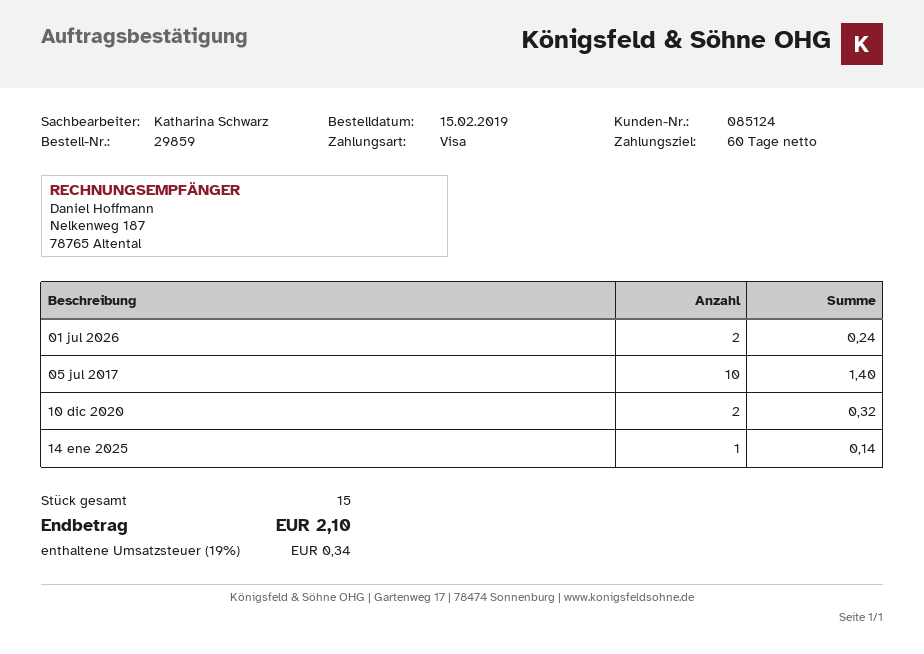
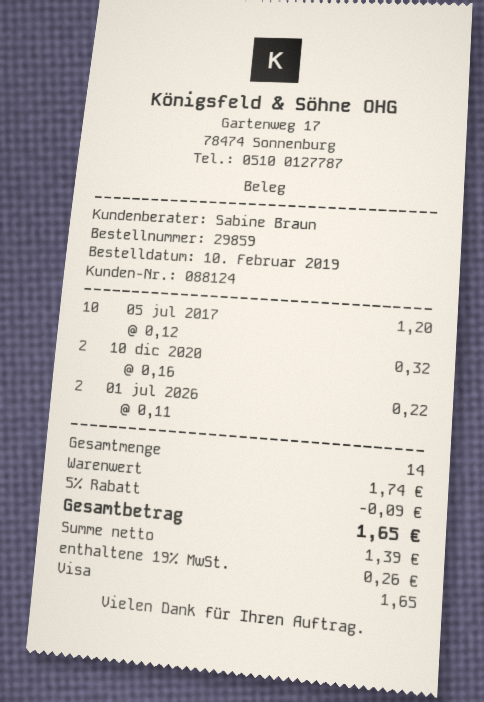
order date: 2019-02-15 -> 2019-02-10
customer number: 085124 -> 088124
sales rep: Katharina Schwarz -> Sabine Braun
01 jul 2026: 2 for 0.24 -> 2 for 0.22
05 jul 2017: 10 for 1.40 -> 10 for 1.20
14 ene 2025: 1 for 0.14 -> none
total quantity: 15 -> 14
discount: none -> 5% = 0.09
tax: 19% = 0.34 -> 19% = 0.26
total: 2.10 -> 1.65

